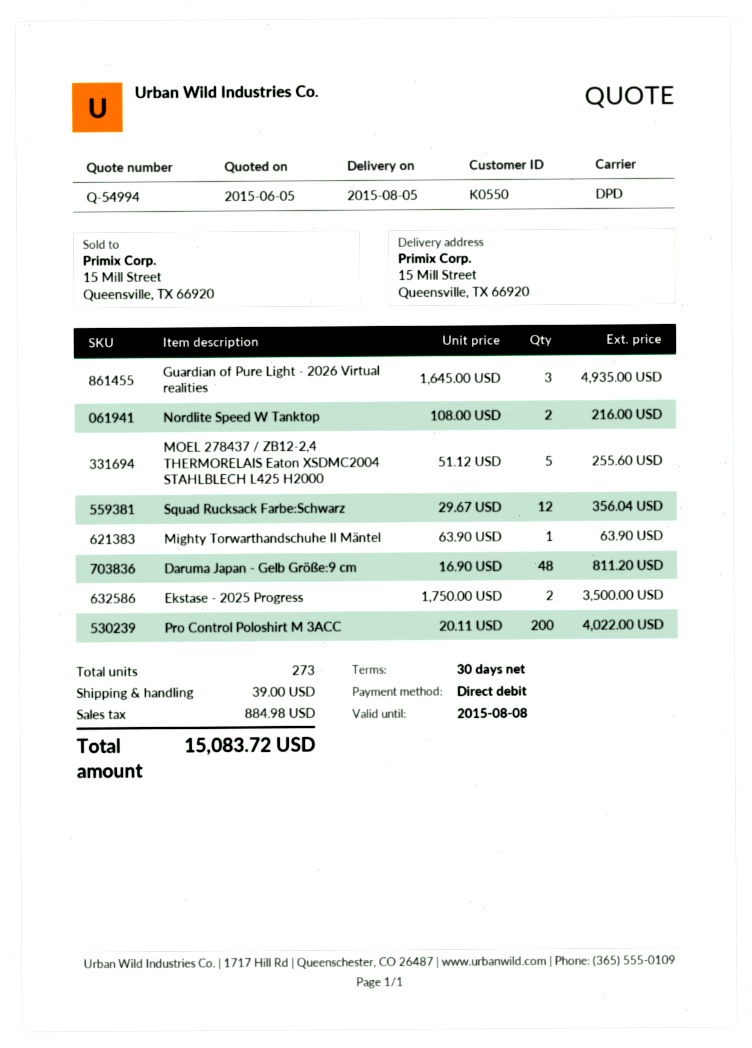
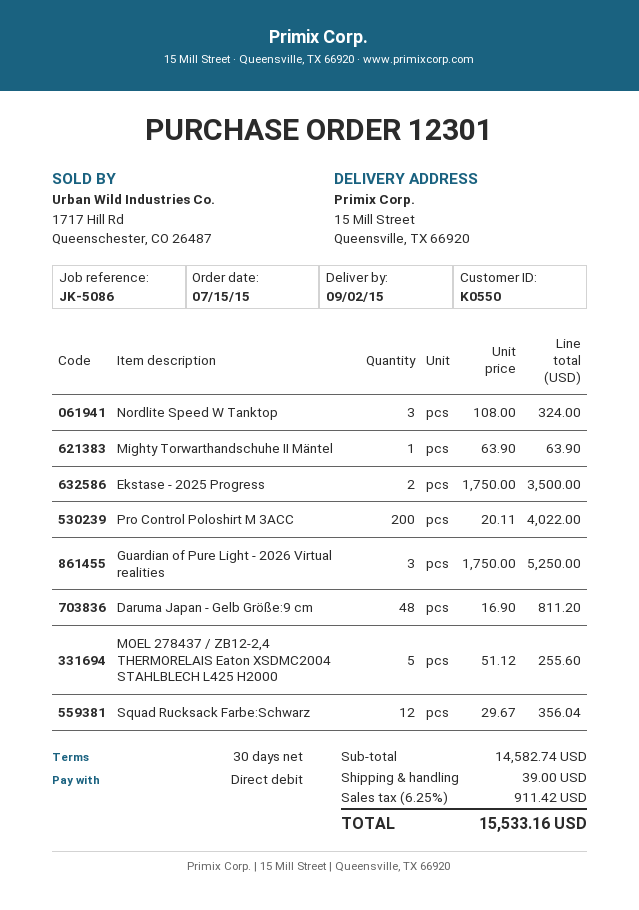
delivery date: 2015-08-05 -> 2015-09-02
Guardian of Pure Light - 2026 Virtual realities: 3 x 1645.00 = 4935.00 -> 3 x 1750.00 = 5250.00
Nordlite Speed W Tanktop: 2 x 108.00 = 216.00 -> 3 x 108.00 = 324.00
tax: 884.98 -> 911.42
total: 15083.72 -> 15533.16

